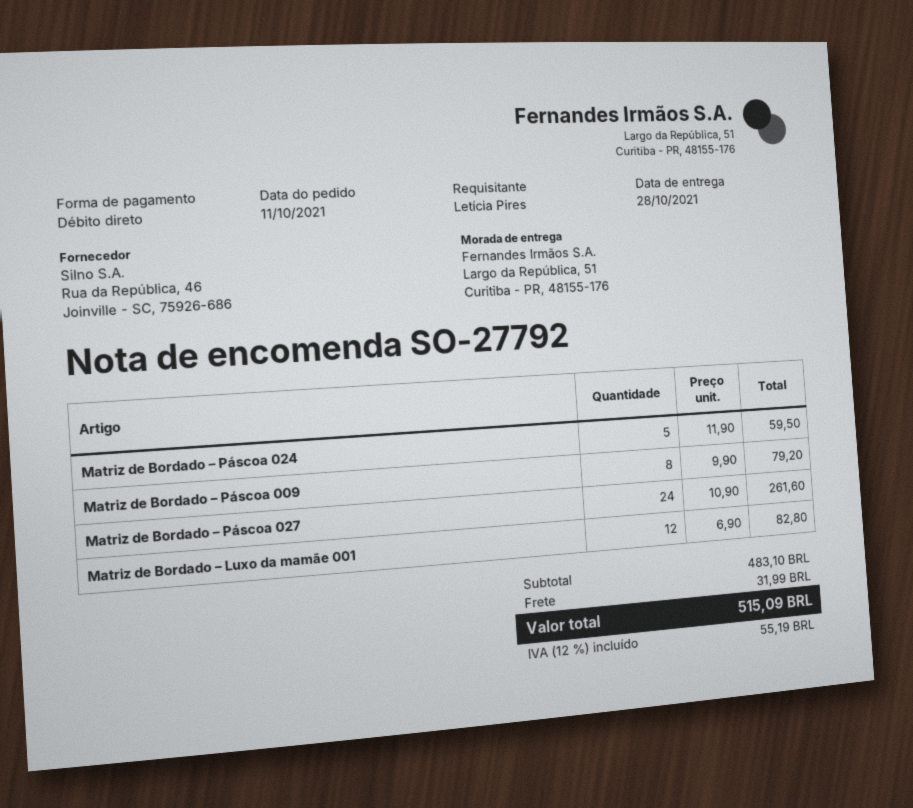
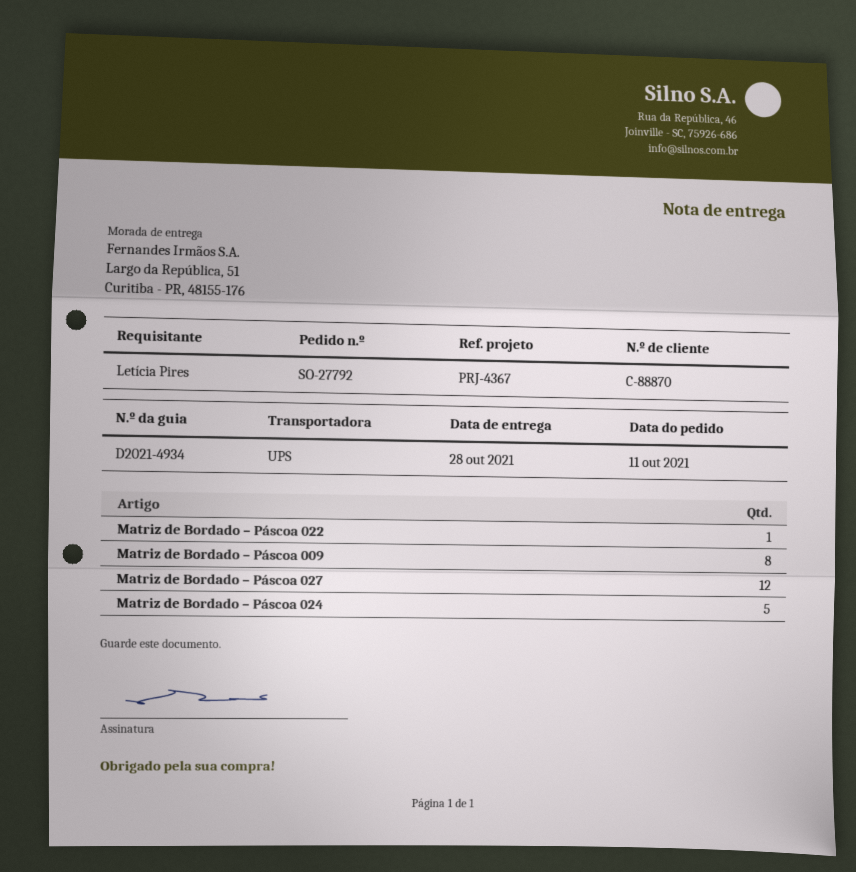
Matriz de Bordado – Páscoa 027: 24 -> 12
Matriz de Bordado – Luxo da mamãe 001: 12 -> none
Matriz de Bordado – Páscoa 022: none -> 1

